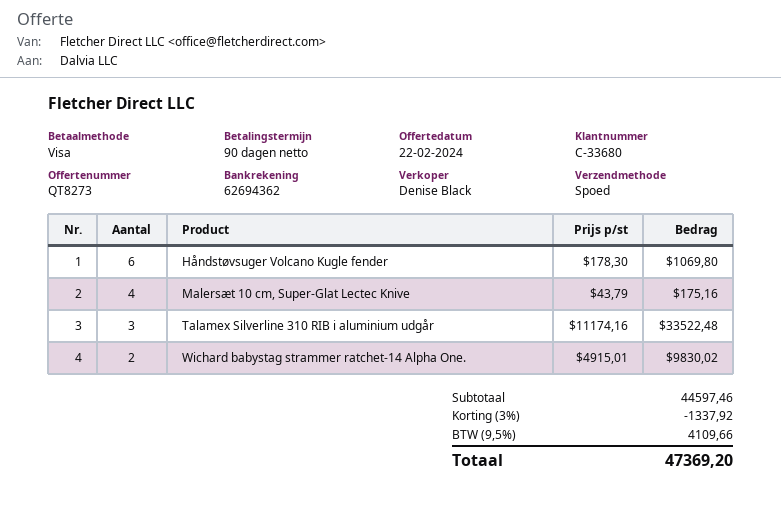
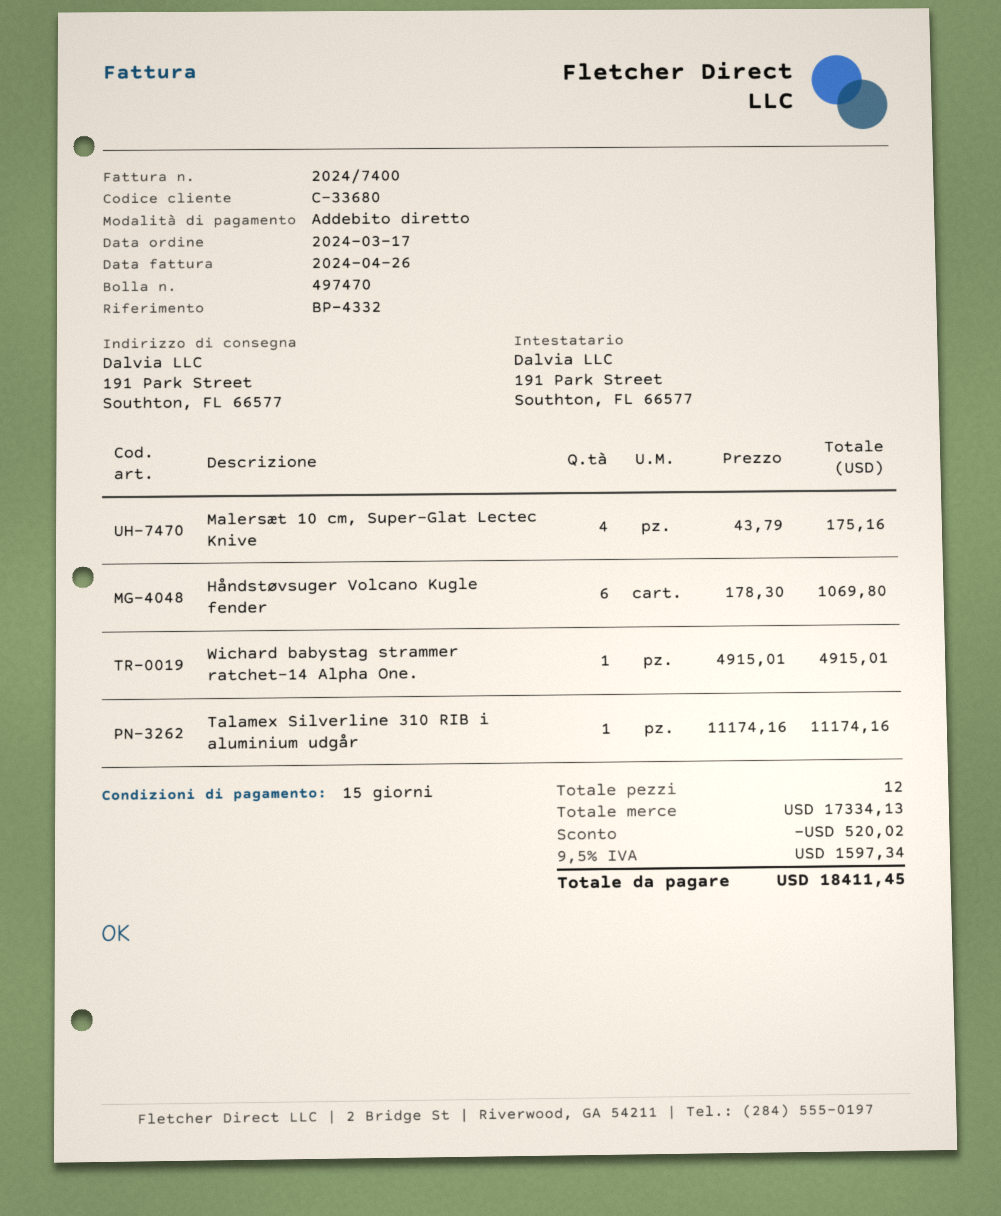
payment terms: 90 days -> 15 days
payment method: Visa -> direct debit
Talamex Silverline 310 RIB i aluminium udgår: 3 x 11174.16 = 33522.48 -> 1 x 11174.16 = 11174.16
Wichard babystag strammer ratchet-14 Alpha One.: 2 x 4915.01 = 9830.02 -> 1 x 4915.01 = 4915.01
subtotal: 44597.46 -> 17334.13
discount: 1337.92 -> 520.02
tax: 9.5% = 4109.66 -> 9.5% = 1597.34
total: 47369.20 -> 18411.45

